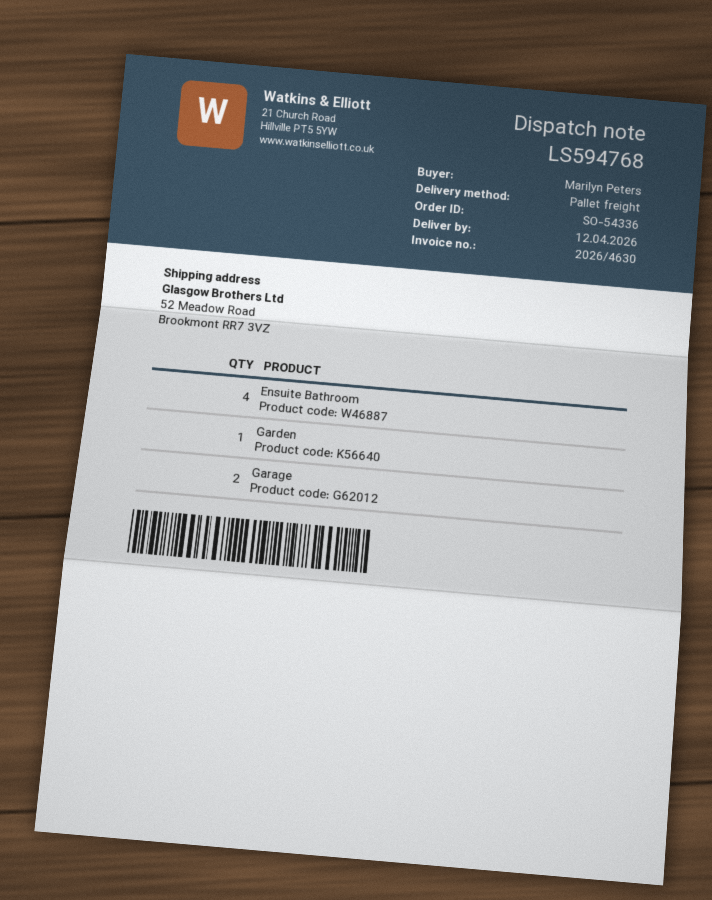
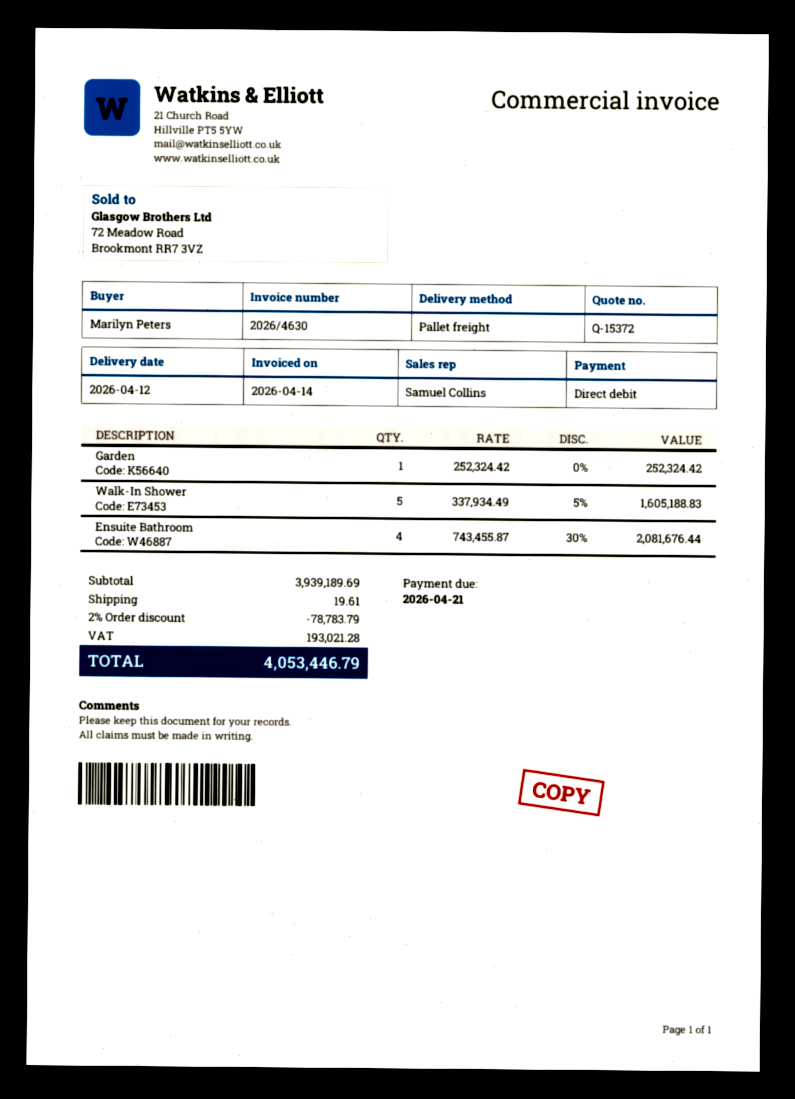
Garage: 2 -> none
Walk-In Shower: none -> 5

